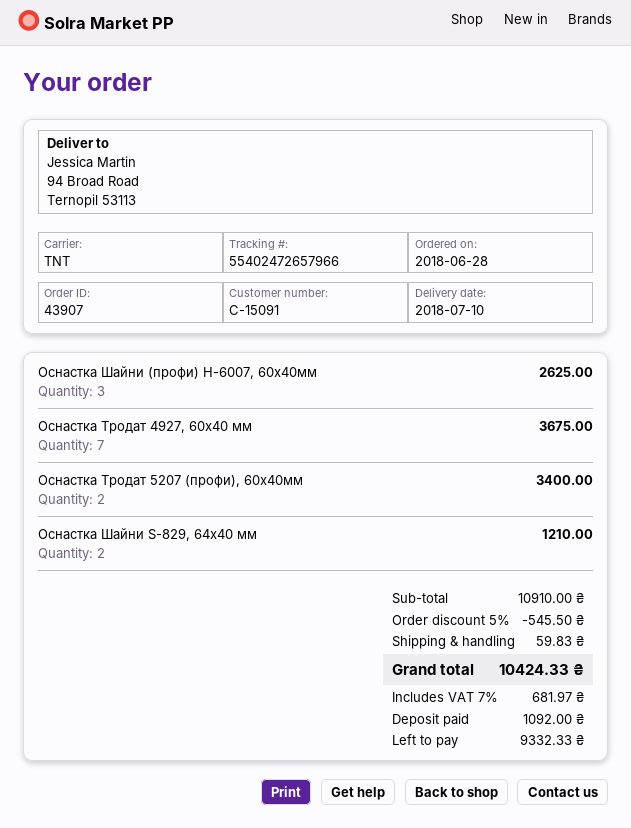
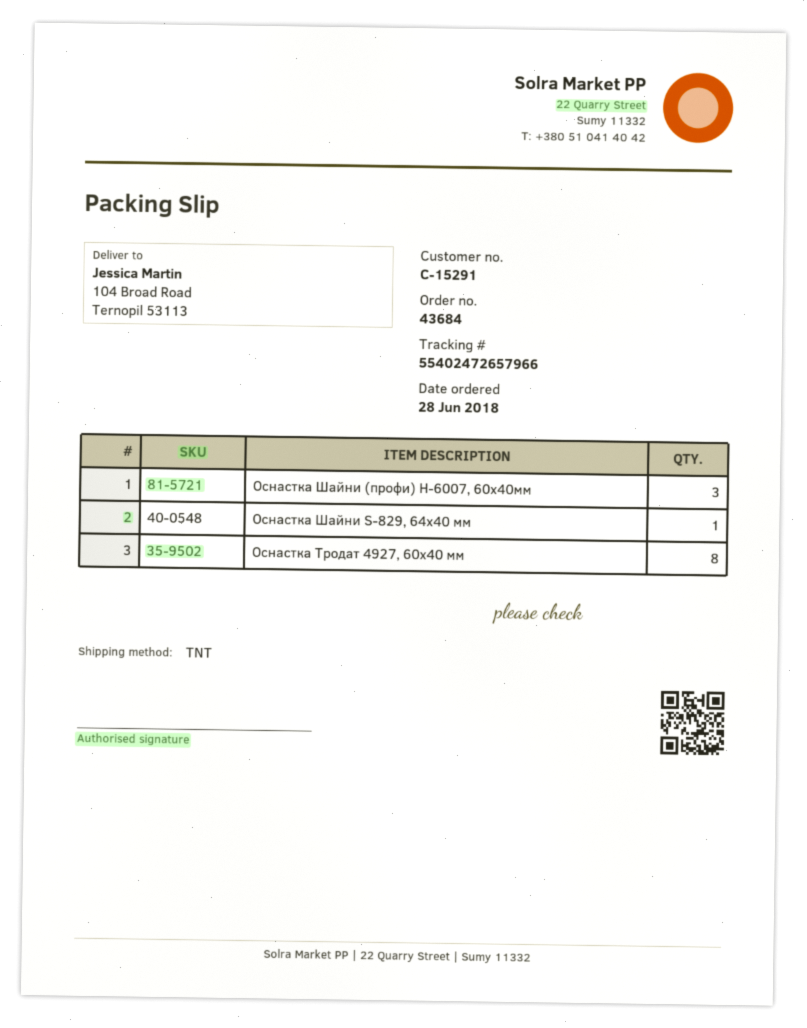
order number: 43907 -> 43684
customer number: C-15091 -> C-15291
ship to: 94 Broad Road, Ternopil 53113 -> 104 Broad Road, Ternopil 53113
Оснастка Тродат 4927, 60х40 мм: 7 -> 8
Оснастка Тродат 5207 (профи), 60х40мм: 2 -> none
Оснастка Шайни S-829, 64х40 мм: 2 -> 1

